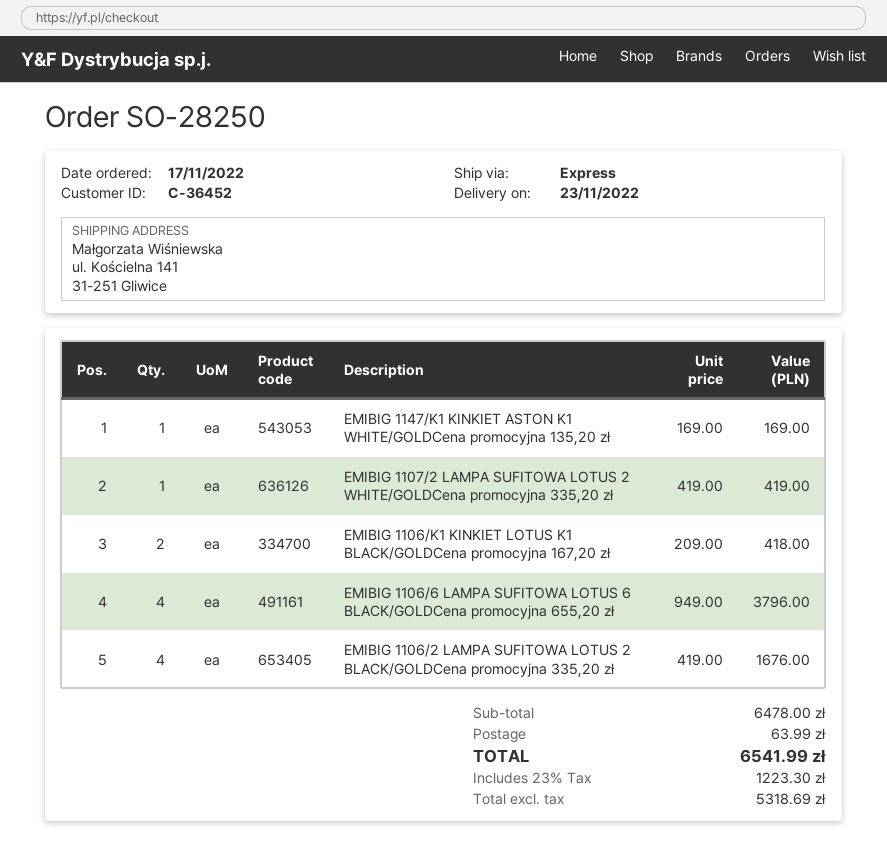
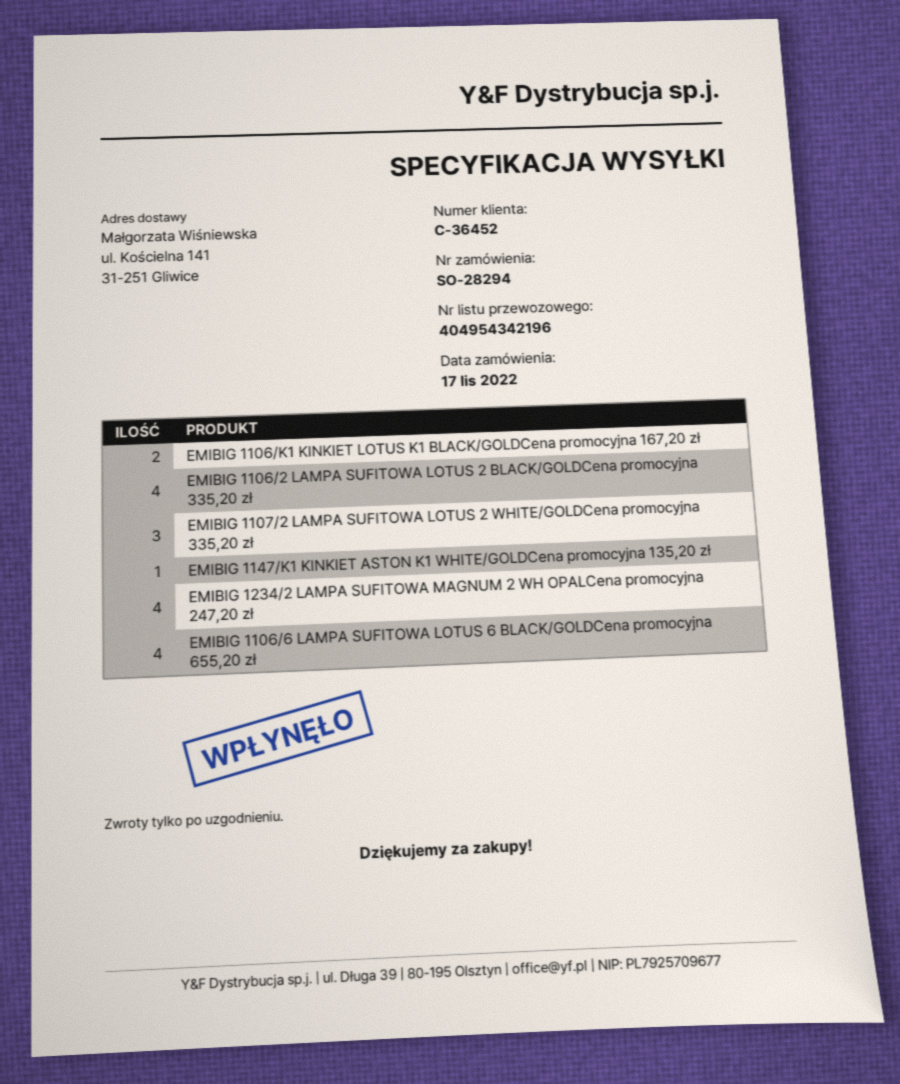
order number: SO-28250 -> SO-28294
EMIBIG 1107/2 LAMPA SUFITOWA LOTUS 2 WHITE/GOLDCena promocyjna 335,20 zł: 1 -> 3
EMIBIG 1234/2 LAMPA SUFITOWA MAGNUM 2 WH OPALCena promocyjna 247,20 zł: none -> 4

